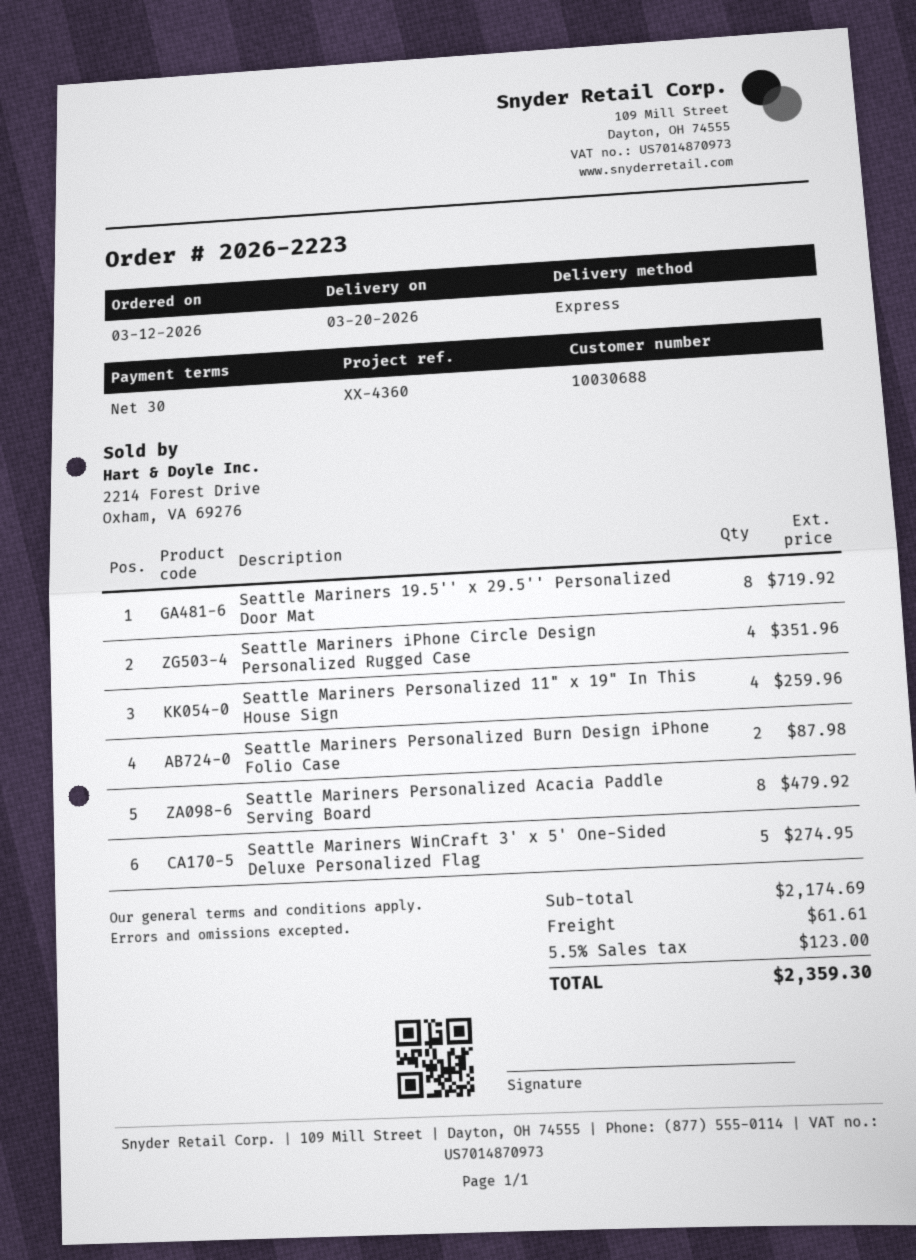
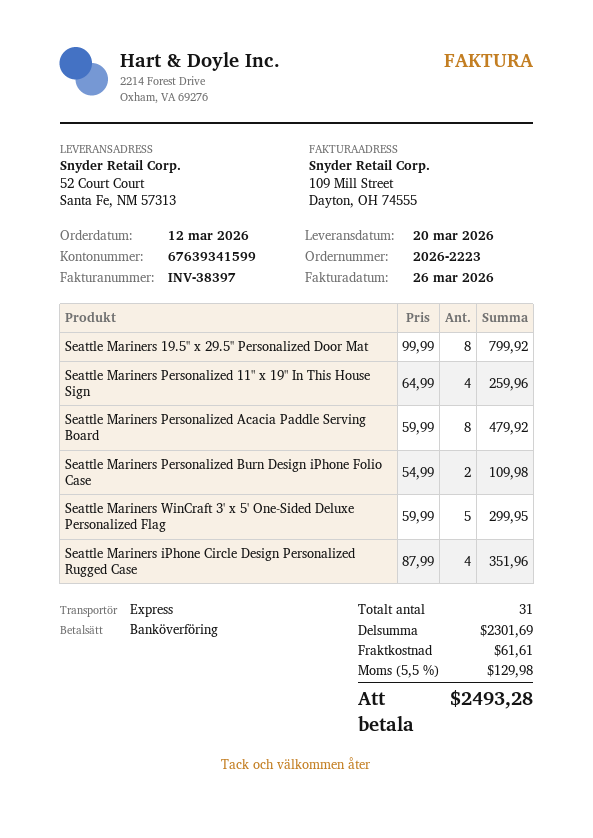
Seattle Mariners 19.5'' x 29.5'' Personalized Door Mat: 8 for 719.92 -> 8 for 799.92
Seattle Mariners Personalized Burn Design iPhone Folio Case: 2 for 87.98 -> 2 for 109.98
Seattle Mariners WinCraft 3' x 5' One-Sided Deluxe Personalized Flag: 5 for 274.95 -> 5 for 299.95
subtotal: 2174.69 -> 2301.69
tax: 5.5% = 123.00 -> 5.5% = 129.98
total: 2359.30 -> 2493.28

